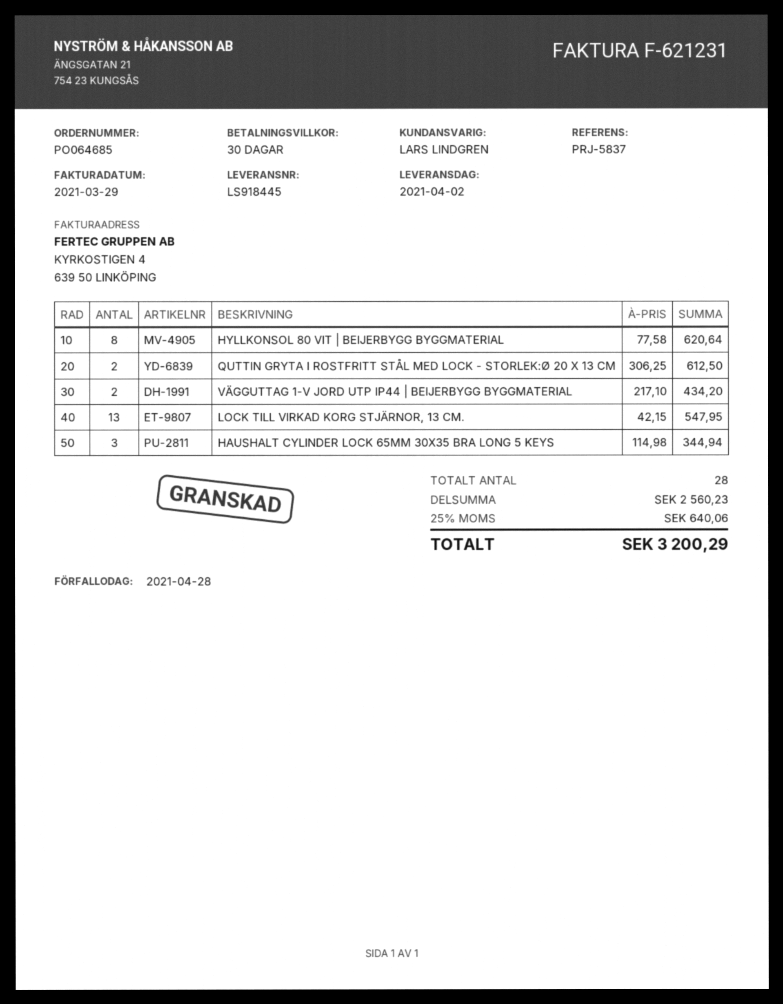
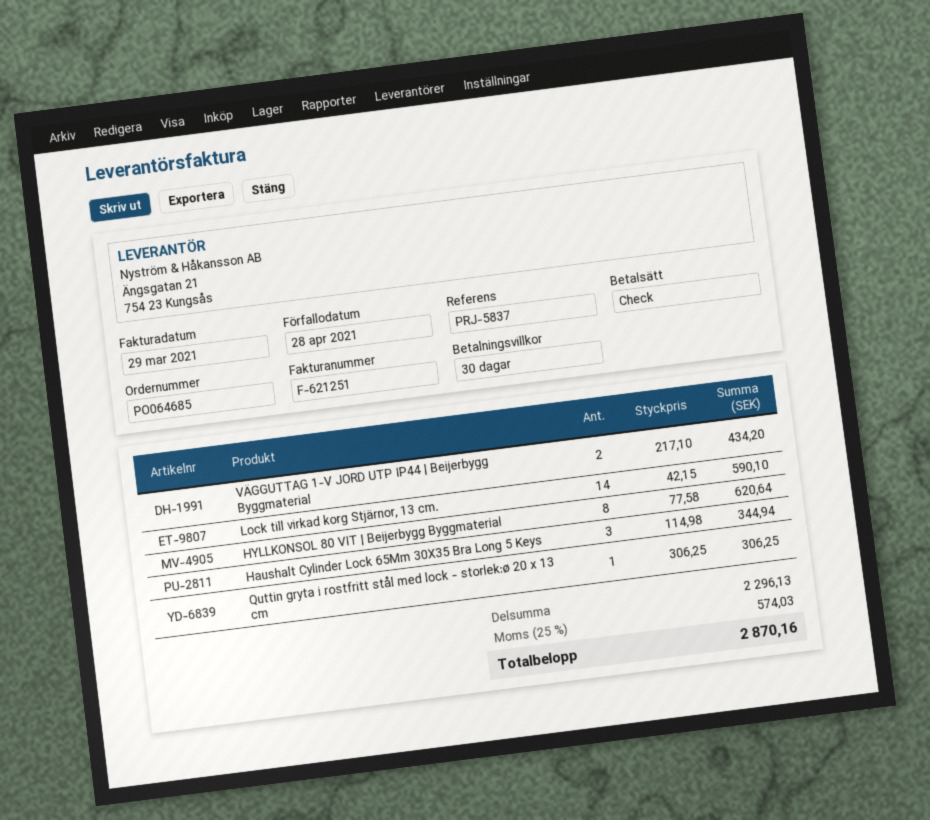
invoice number: F-621231 -> F-621251
QUTTIN GRYTA I ROSTFRITT STÅL MED LOCK - STORLEK:Ø 20 X 13 CM: 2 x 306.25 = 612.50 -> 1 x 306.25 = 306.25
LOCK TILL VIRKAD KORG STJÄRNOR, 13 CM.: 13 x 42.15 = 547.95 -> 14 x 42.15 = 590.10
subtotal: 2560.23 -> 2296.13
tax: 25% = 640.06 -> 25% = 574.03
total: 3200.29 -> 2870.16

